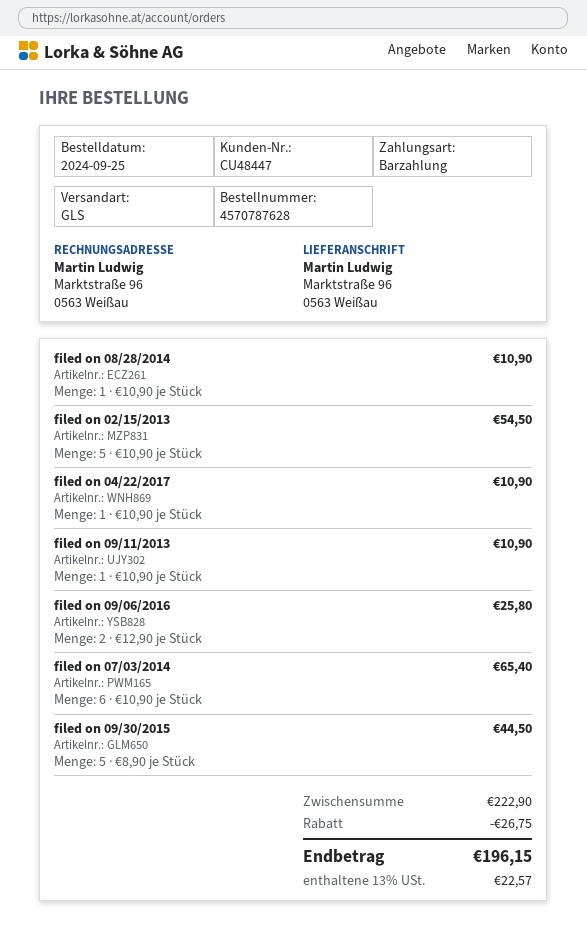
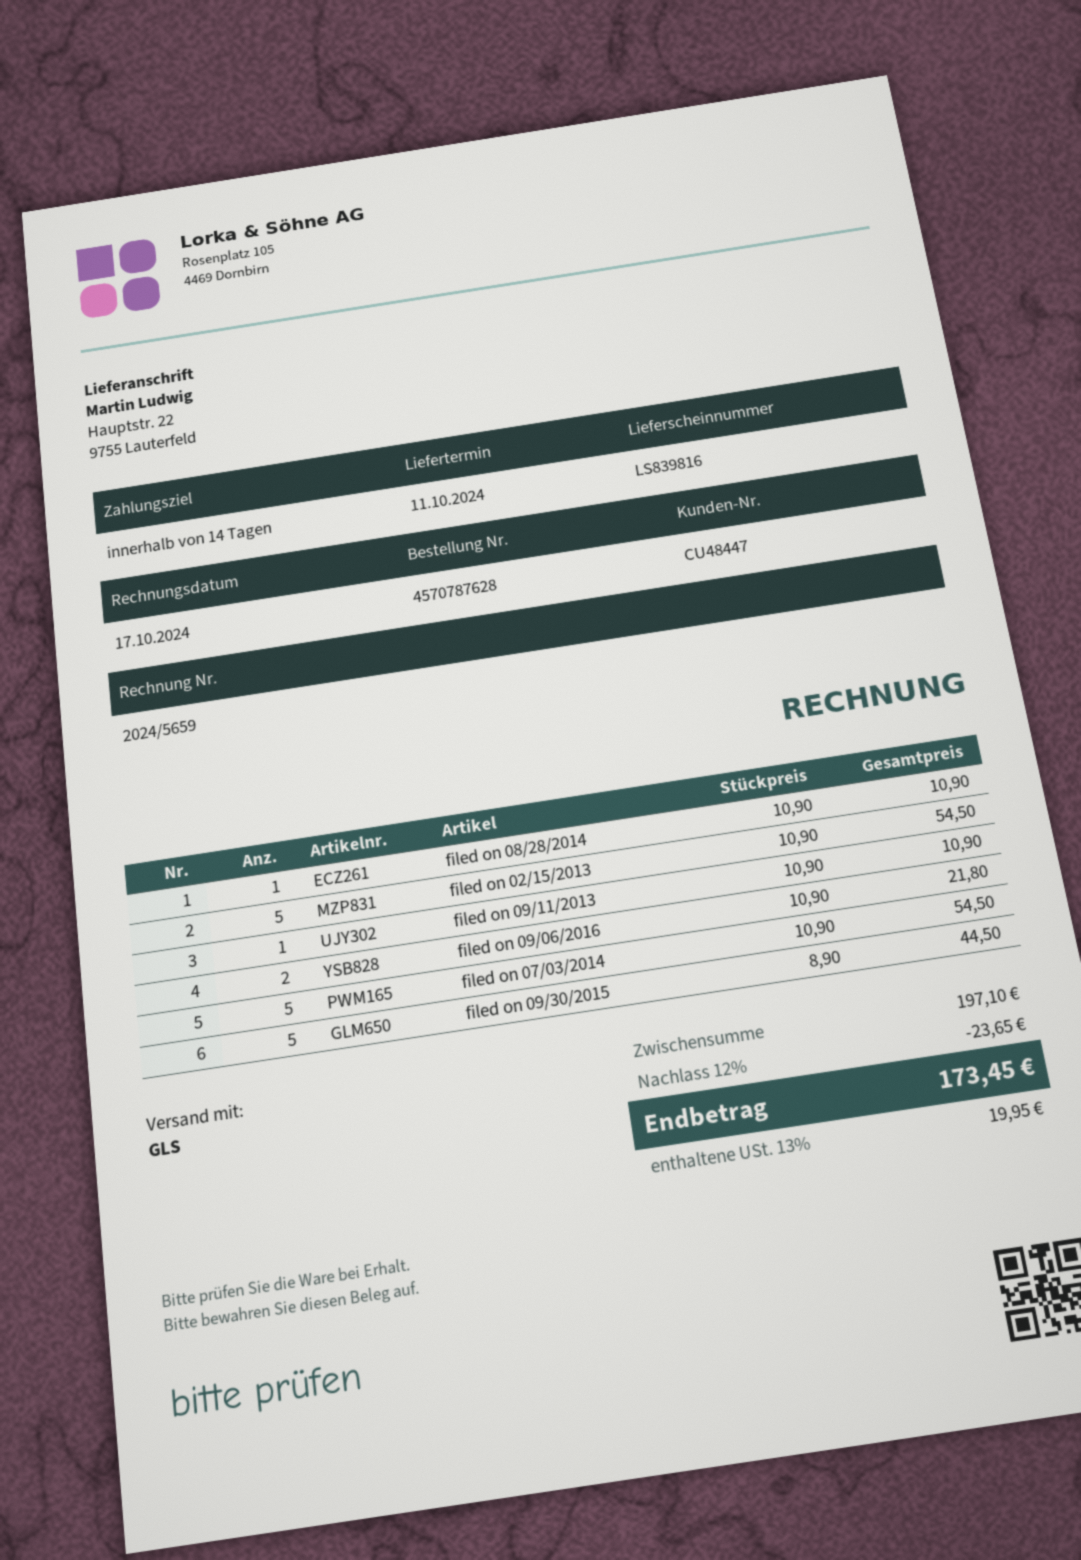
ship to: Marktstraße 96, 0563 Weißau -> Hauptstr. 22, 9755 Lauterfeld
filed on 04/22/2017: 1 x 10.90 = 10.90 -> none
filed on 09/06/2016: 2 x 12.90 = 25.80 -> 2 x 10.90 = 21.80
filed on 07/03/2014: 6 x 10.90 = 65.40 -> 5 x 10.90 = 54.50
subtotal: 222.90 -> 197.10
discount: 26.75 -> 23.65
tax: 13% = 22.57 -> 13% = 19.95
total: 196.15 -> 173.45

